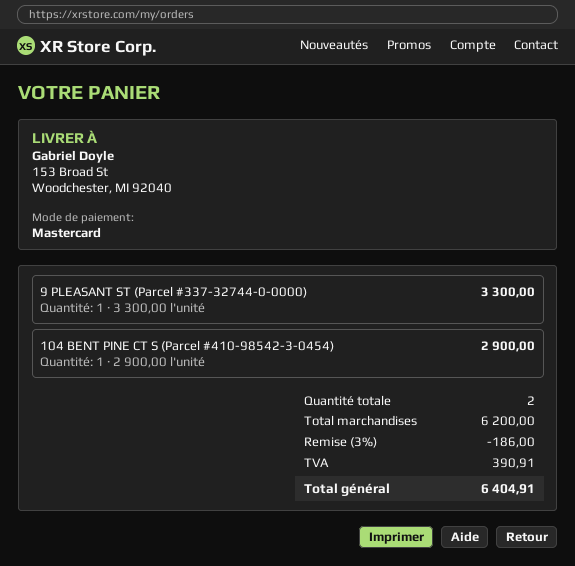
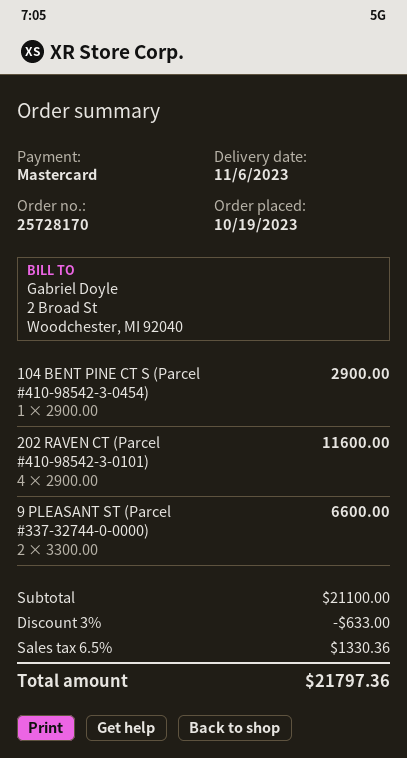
9 PLEASANT ST (Parcel #337-32744-0-0000): 1 x 3300.00 = 3300.00 -> 2 x 3300.00 = 6600.00
202 RAVEN CT (Parcel #410-98542-3-0101): none -> 4 x 2900.00 = 11600.00
subtotal: 6200.00 -> 21100.00
discount: 3% = 186.00 -> 3% = 633.00
tax: 390.91 -> 1330.36
total: 6404.91 -> 21797.36

